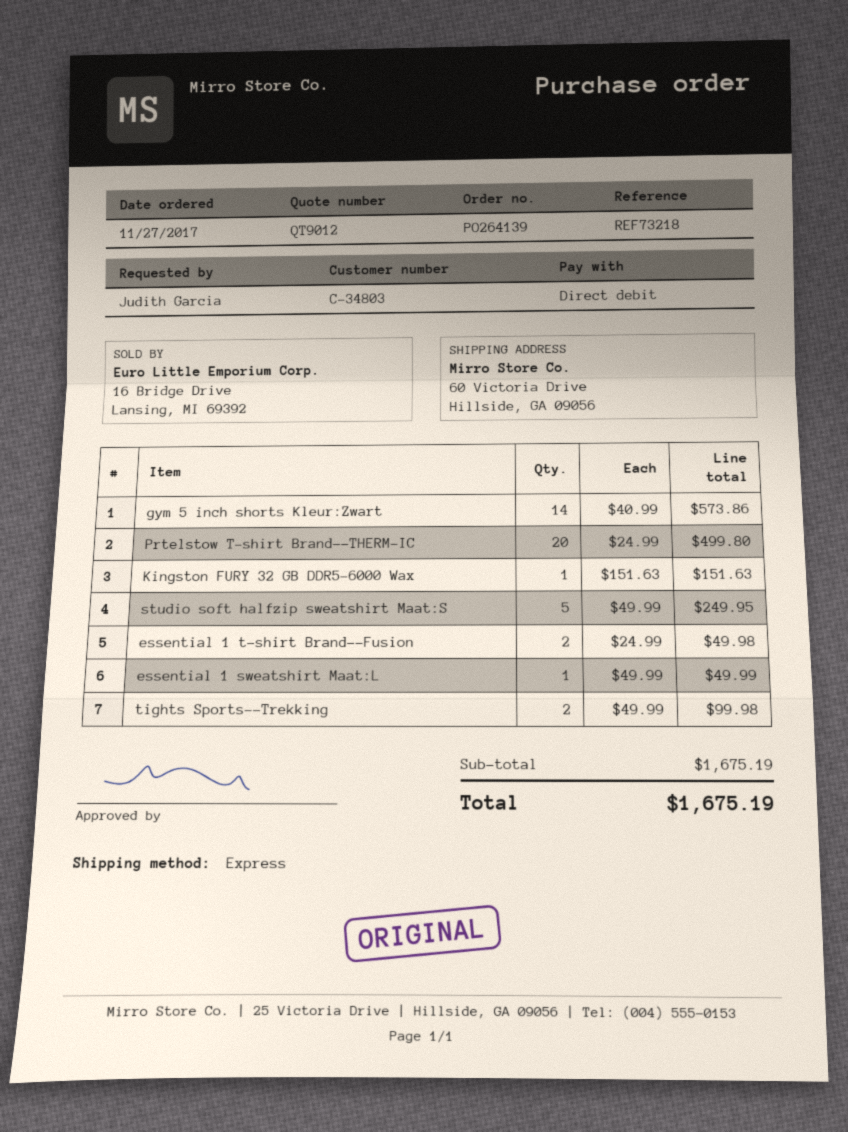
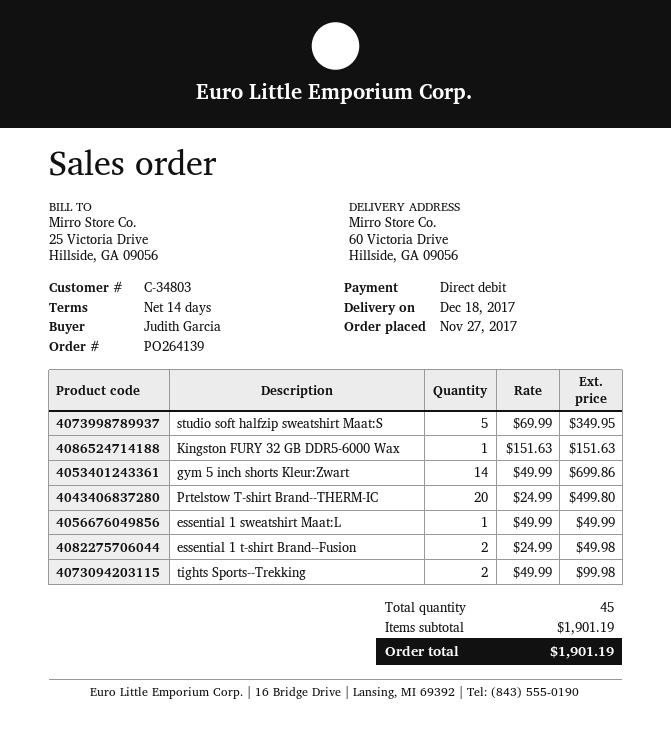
gym 5 inch shorts Kleur:Zwart: 14 x 40.99 = 573.86 -> 14 x 49.99 = 699.86
studio soft halfzip sweatshirt Maat:S: 5 x 49.99 = 249.95 -> 5 x 69.99 = 349.95
subtotal: 1675.19 -> 1901.19
total: 1675.19 -> 1901.19

